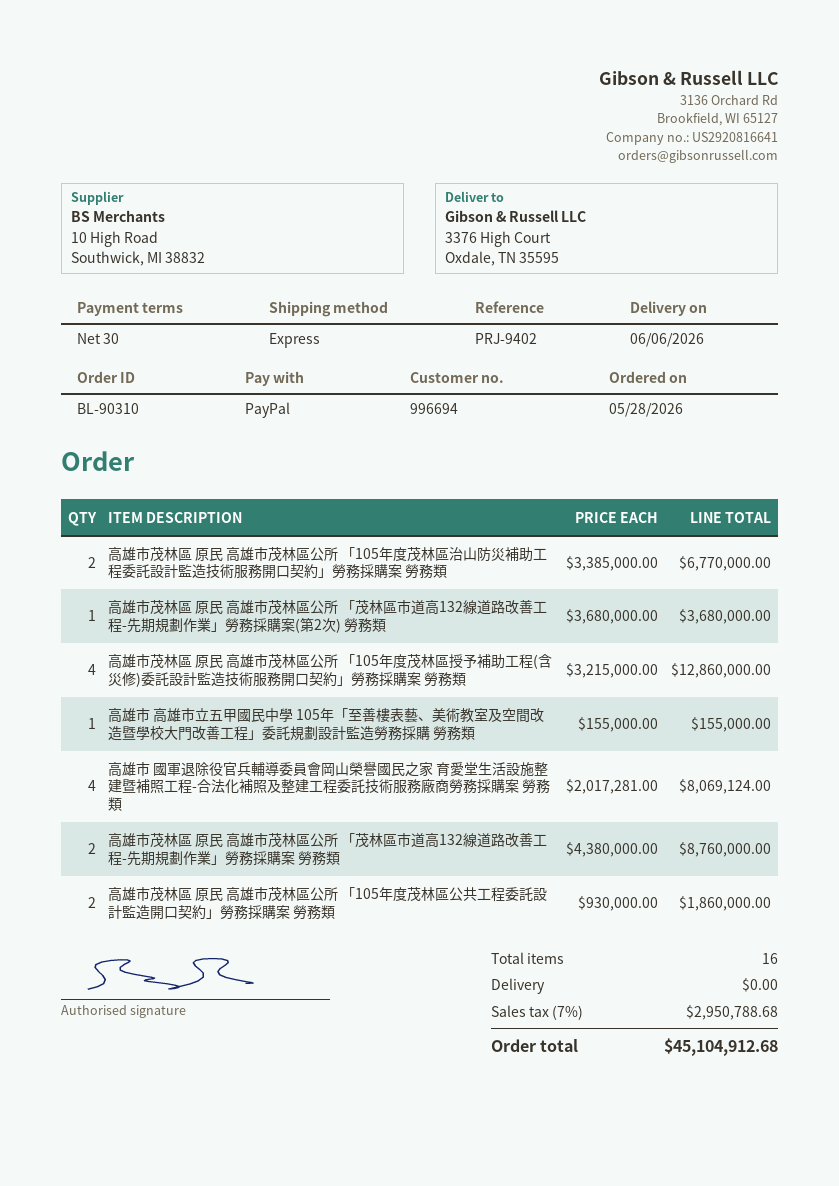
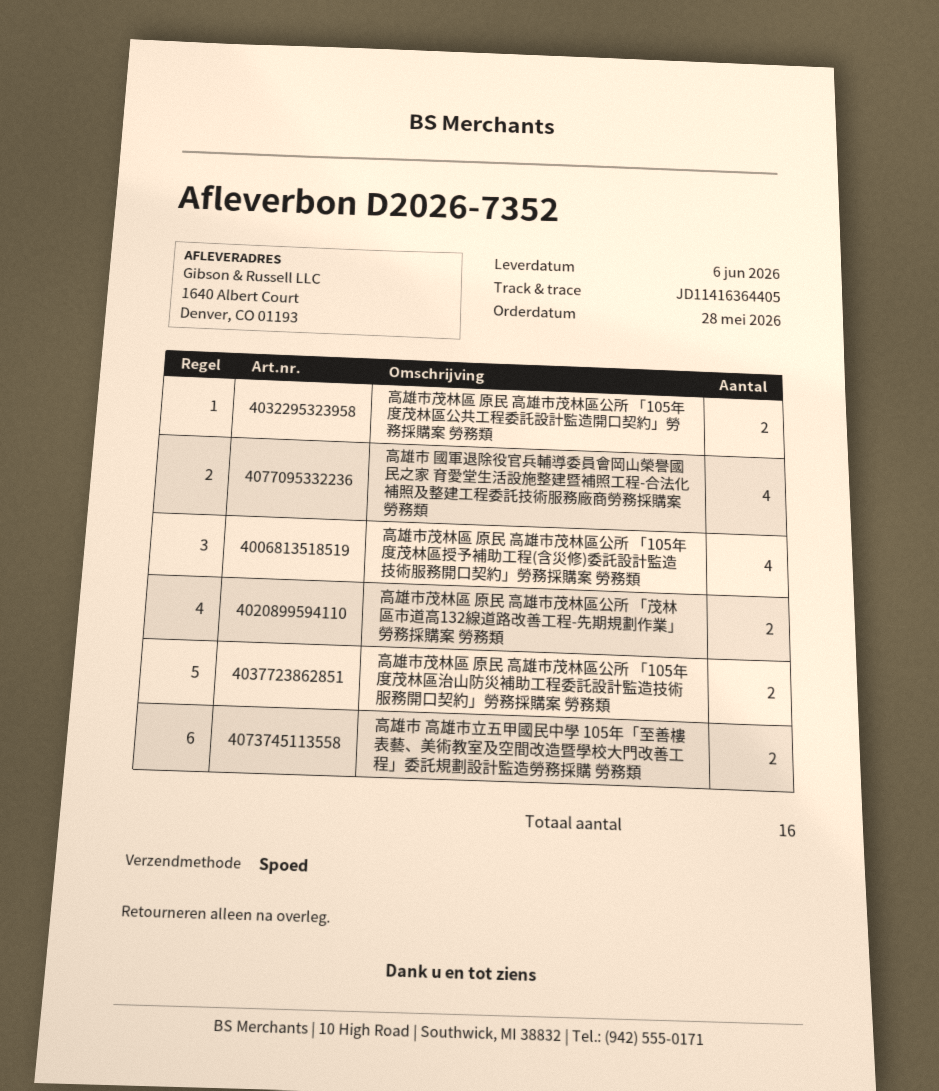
ship to: 3376 High Court, Oxdale, TN 35595 -> 1640 Albert Court, Denver, CO 01193
高雄市茂林區 原民 高雄市茂林區公所 「茂林區市道高132線道路改善工程-先期規劃作業」勞務採購案(第2次) 勞務類: 1 -> none
高雄市 高雄市立五甲國民中學 105年「至善樓表藝、美術教室及空間改造暨學校大門改善工程」委託規劃設計監造勞務採購 勞務類: 1 -> 2

